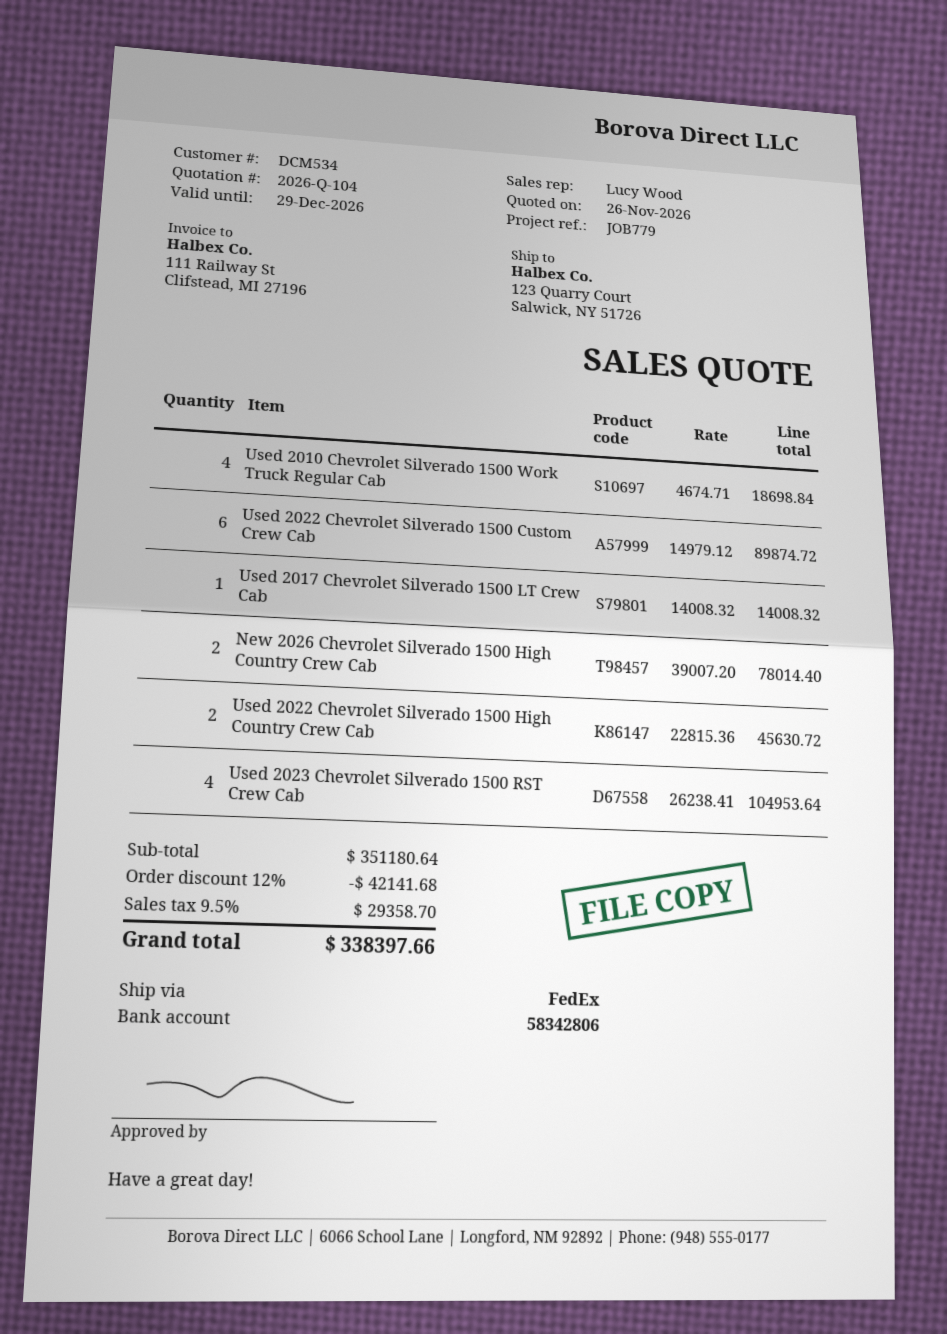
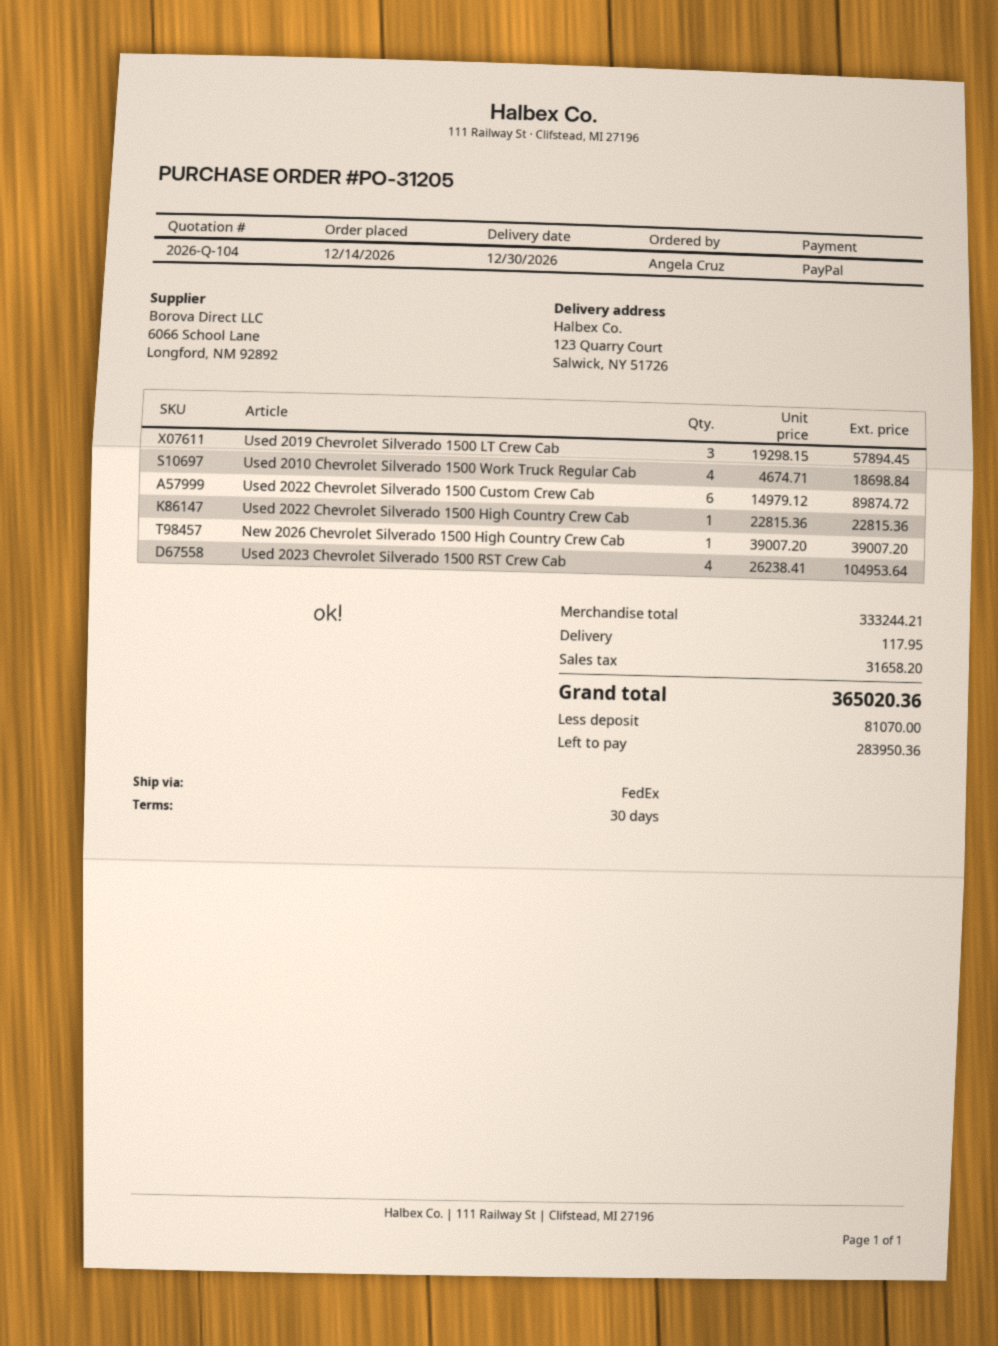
Used 2017 Chevrolet Silverado 1500 LT Crew Cab: 1 x 14008.32 = 14008.32 -> none
New 2026 Chevrolet Silverado 1500 High Country Crew Cab: 2 x 39007.20 = 78014.40 -> 1 x 39007.20 = 39007.20
Used 2022 Chevrolet Silverado 1500 High Country Crew Cab: 2 x 22815.36 = 45630.72 -> 1 x 22815.36 = 22815.36
Used 2019 Chevrolet Silverado 1500 LT Crew Cab: none -> 3 x 19298.15 = 57894.45
subtotal: 351180.64 -> 333244.21
discount: 12% = 42141.68 -> none
shipping: none -> 117.95
tax: 29358.70 -> 31658.20
total: 338397.66 -> 365020.36

